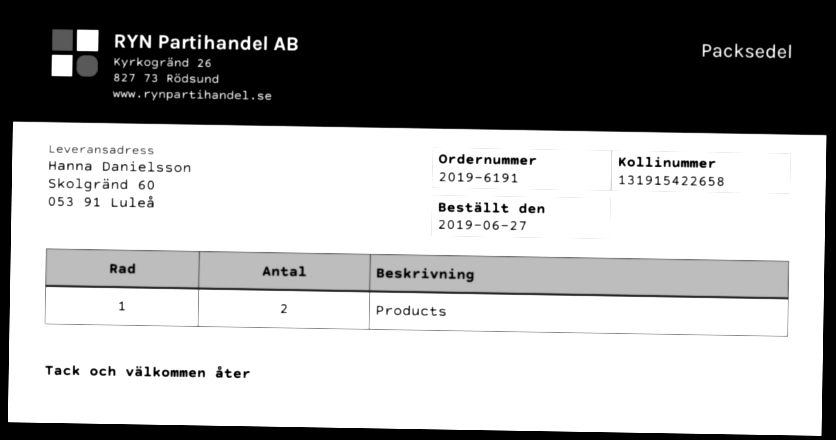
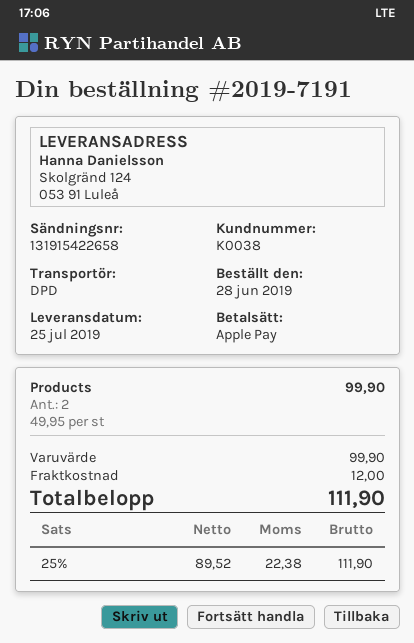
order number: 2019-6191 -> 2019-7191
order date: 2019-06-27 -> 2019-06-28
ship to: Skolgränd 60, 053 91 Luleå -> Skolgränd 124, 053 91 Luleå

